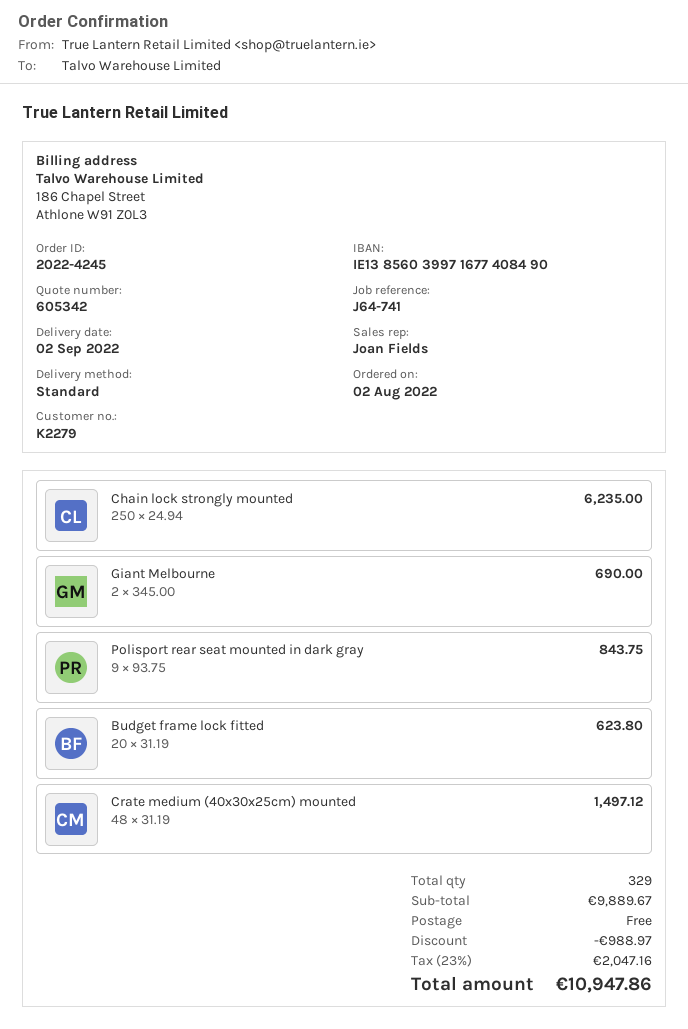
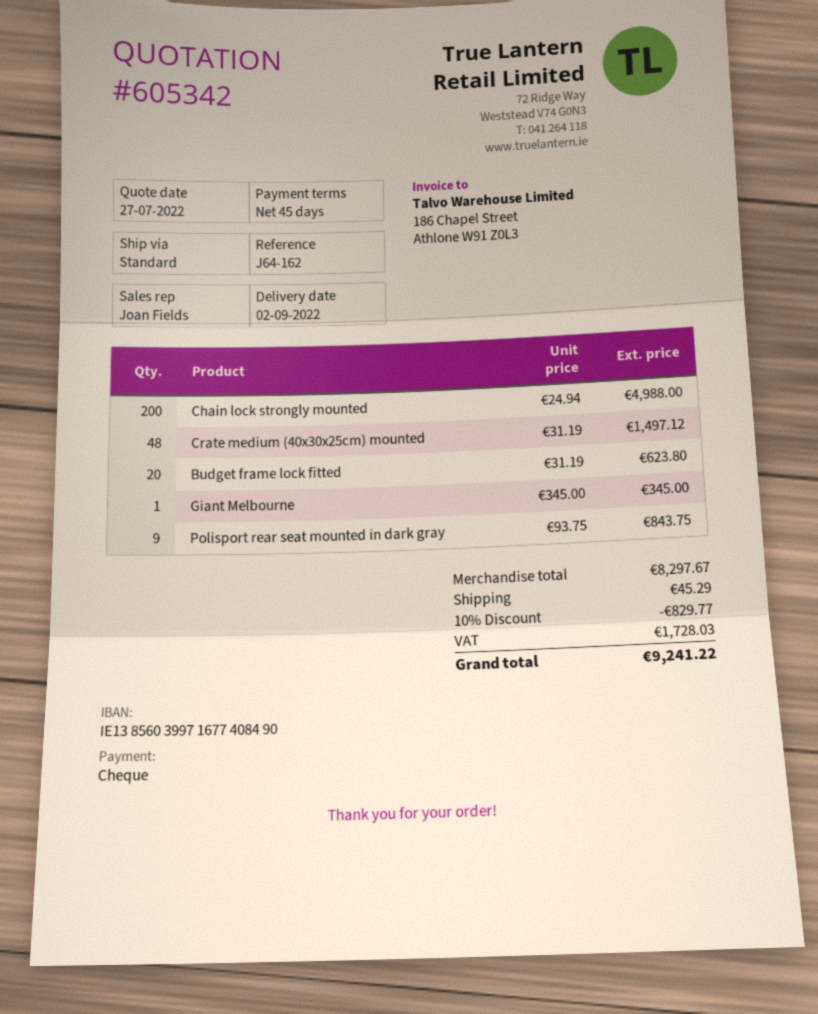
reference: J64-741 -> J64-162
Chain lock strongly mounted: 250 x 24.94 = 6235.00 -> 200 x 24.94 = 4988.00
Giant Melbourne: 2 x 345.00 = 690.00 -> 1 x 345.00 = 345.00
subtotal: 9889.67 -> 8297.67
discount: 988.97 -> 829.77
shipping: 0.00 -> 45.29
tax: 2047.16 -> 1728.03
total: 10947.86 -> 9241.22

